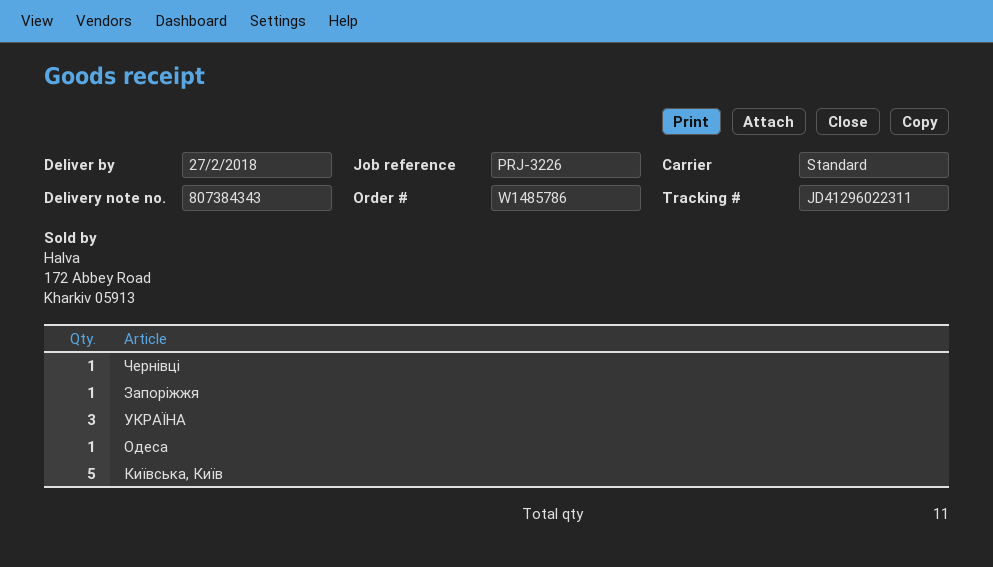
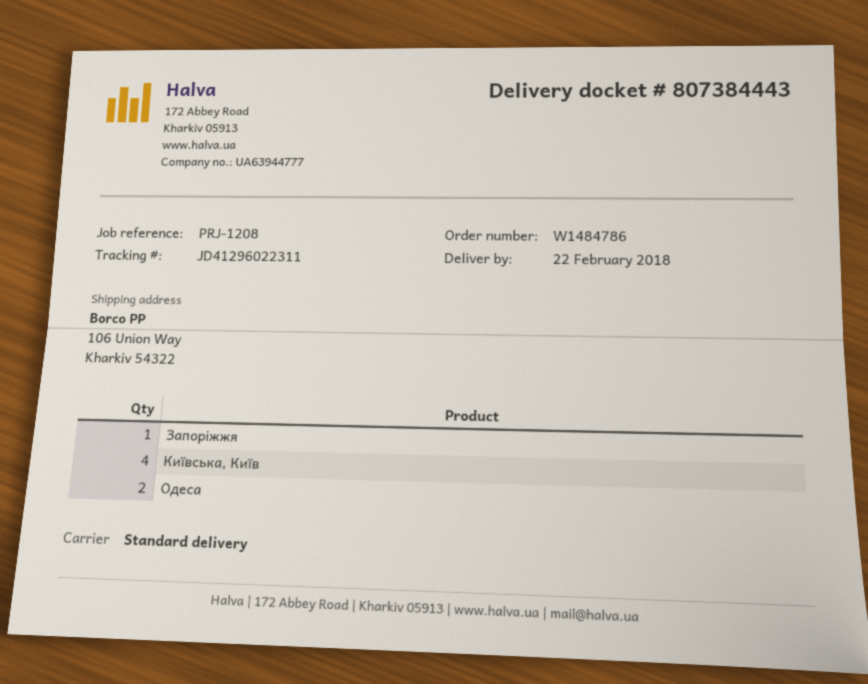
order number: W1485786 -> W1484786
delivery note number: 807384343 -> 807384443
delivery date: 2018-02-27 -> 2018-02-22
reference: PRJ-3226 -> PRJ-1208
Чернівці: 1 -> none
УКРАЇНА: 3 -> none
Одеса: 1 -> 2
Київська, Київ: 5 -> 4

